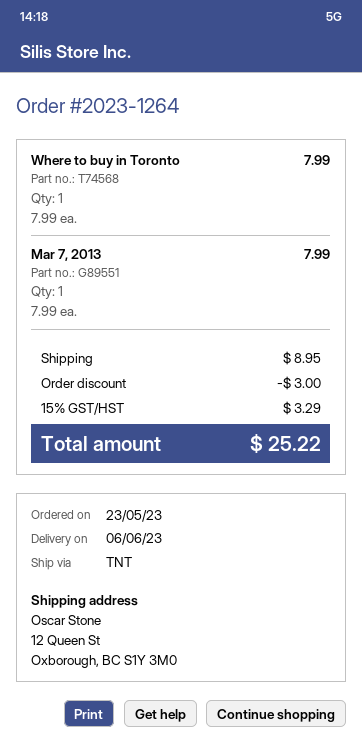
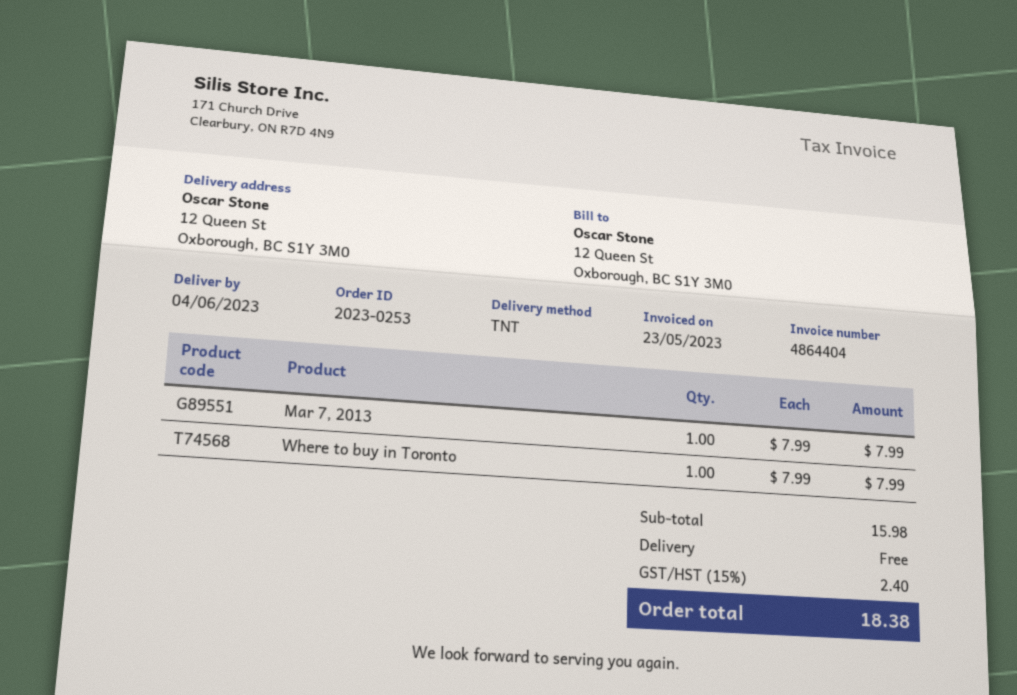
order number: 2023-1264 -> 2023-0253
delivery date: 2023-06-06 -> 2023-06-04
discount: 3.00 -> none
shipping: 8.95 -> 0.00
tax: 15% = 3.29 -> 15% = 2.40
total: 25.22 -> 18.38

